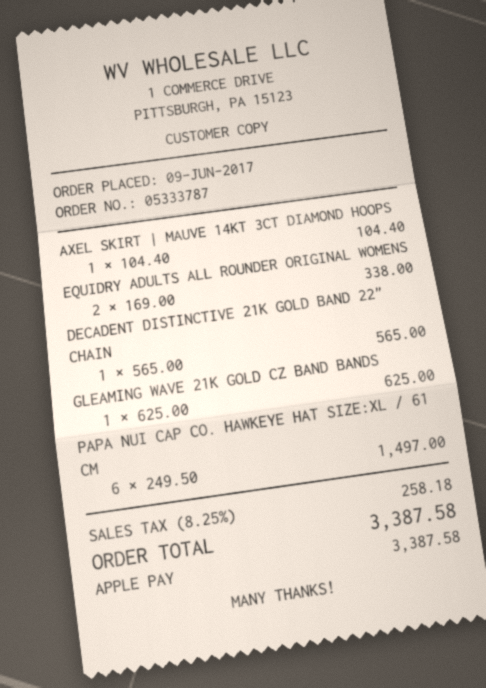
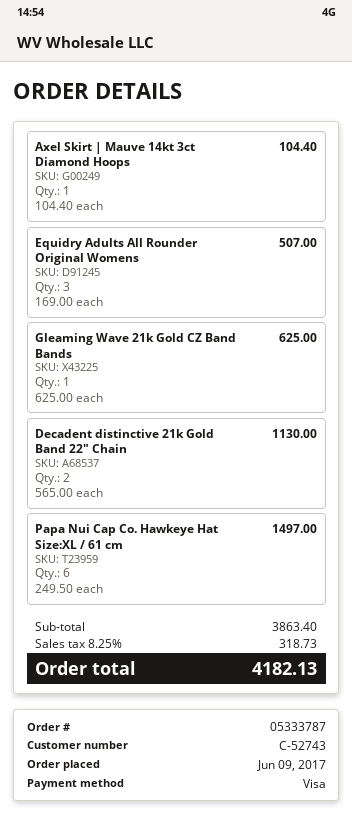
payment method: Apple Pay -> Visa
EQUIDRY ADULTS ALL ROUNDER ORIGINAL WOMENS: 2 x 169.00 = 338.00 -> 3 x 169.00 = 507.00
DECADENT DISTINCTIVE 21K GOLD BAND 22" CHAIN: 1 x 565.00 = 565.00 -> 2 x 565.00 = 1130.00
tax: 8.25% = 258.18 -> 8.25% = 318.73
total: 3387.58 -> 4182.13

